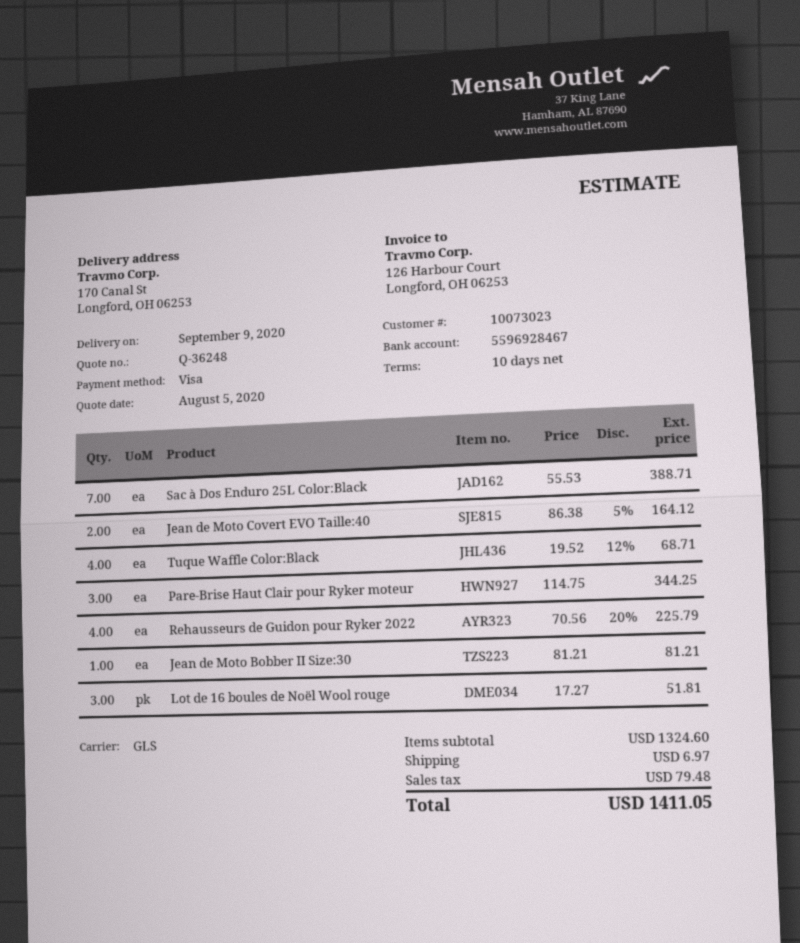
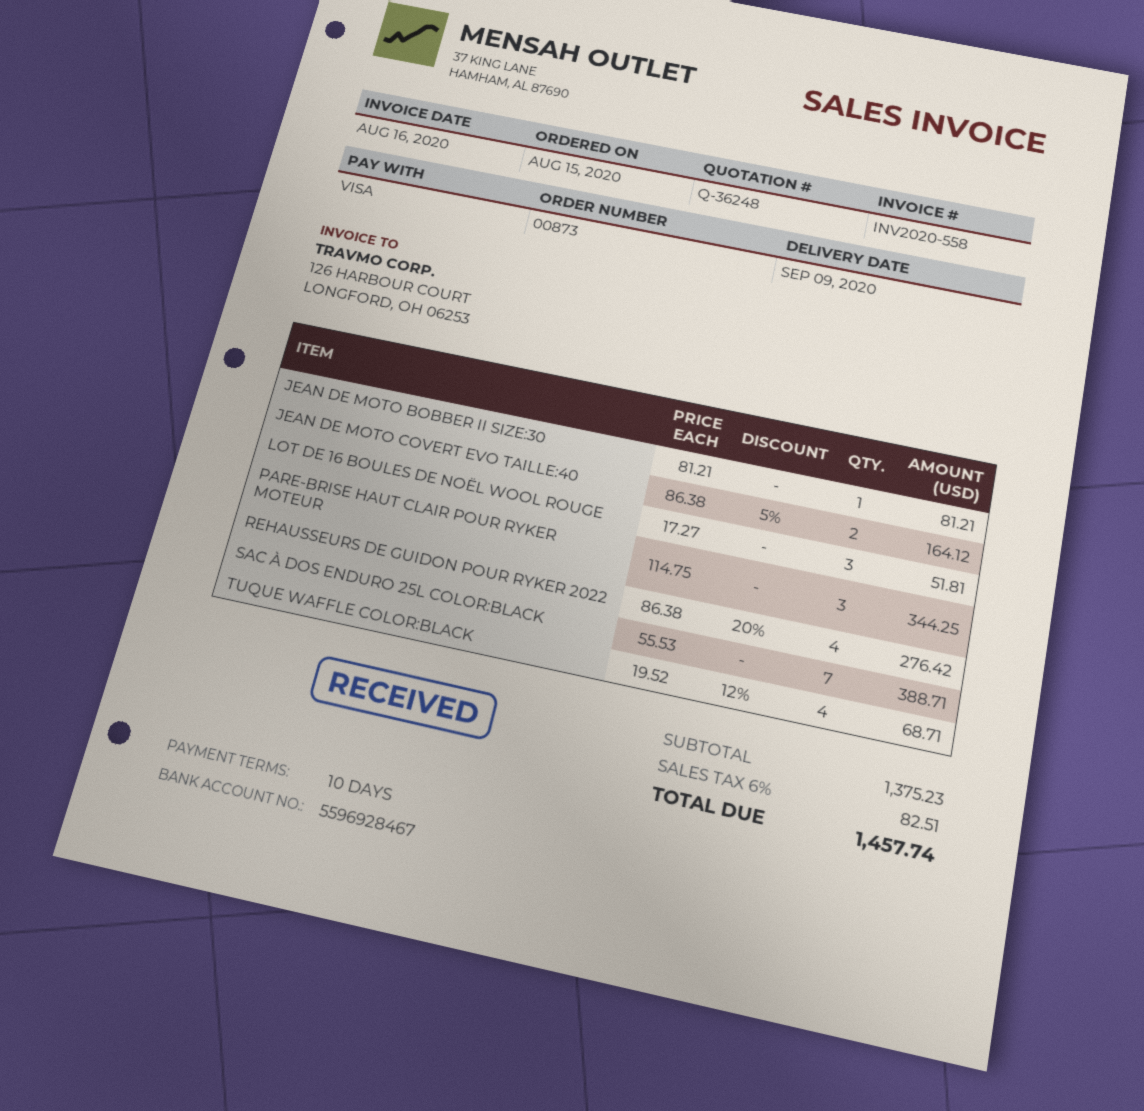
Rehausseurs de Guidon pour Ryker 2022: 4 x 70.56 - 20% = 225.79 -> 4 x 86.38 - 20% = 276.42
subtotal: 1324.60 -> 1375.23
shipping: 6.97 -> none
tax: 79.48 -> 82.51
total: 1411.05 -> 1457.74

